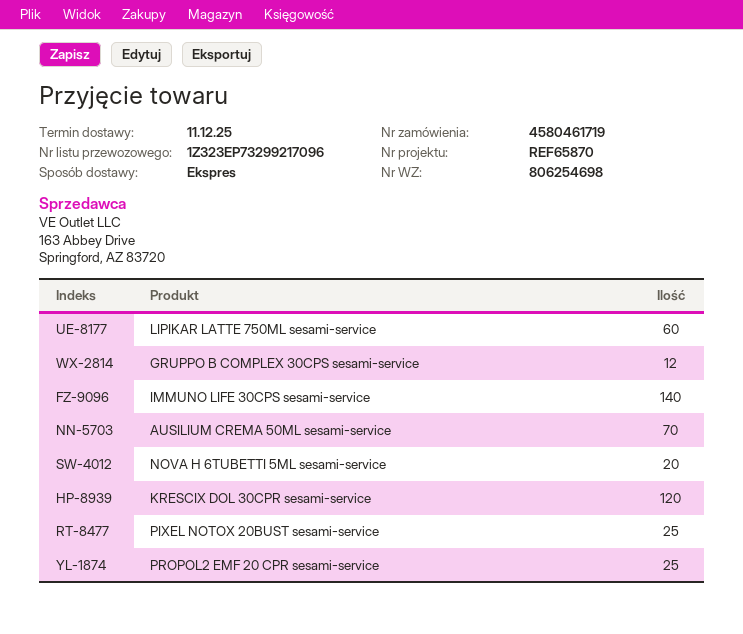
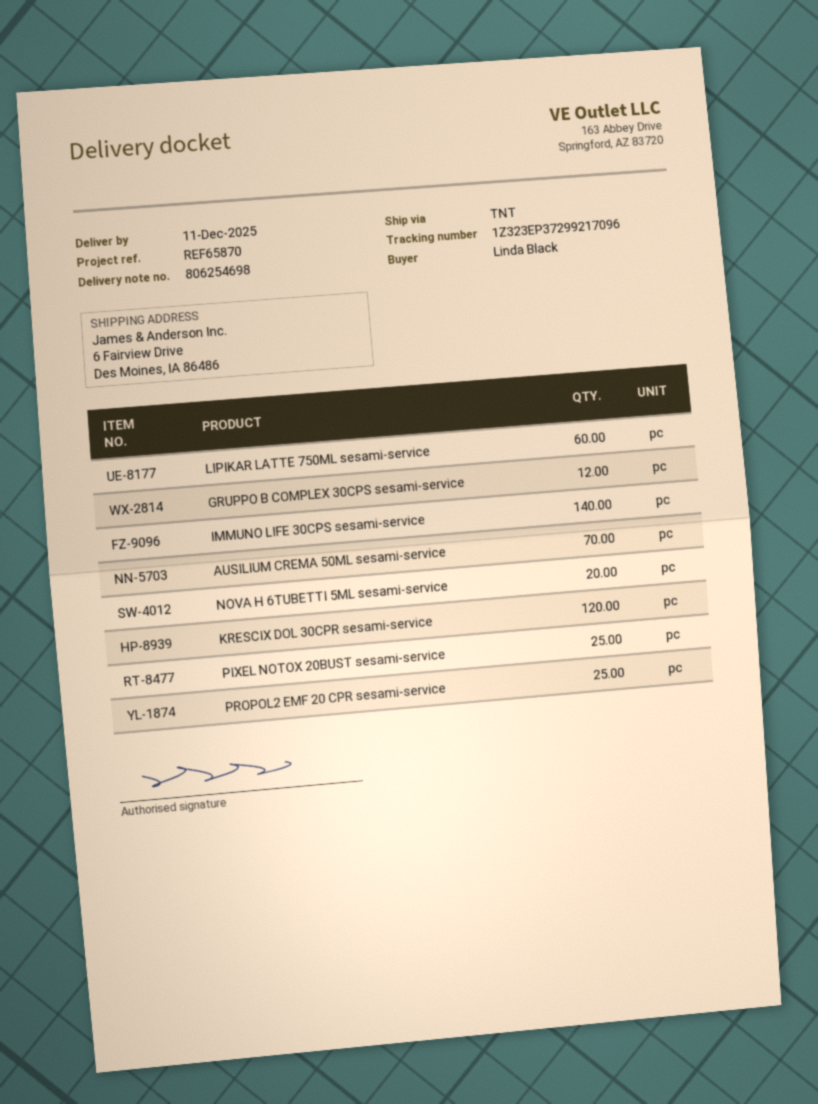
shipping method: express -> TNT
tracking number: 1Z323EP73299217096 -> 1Z323EP37299217096

